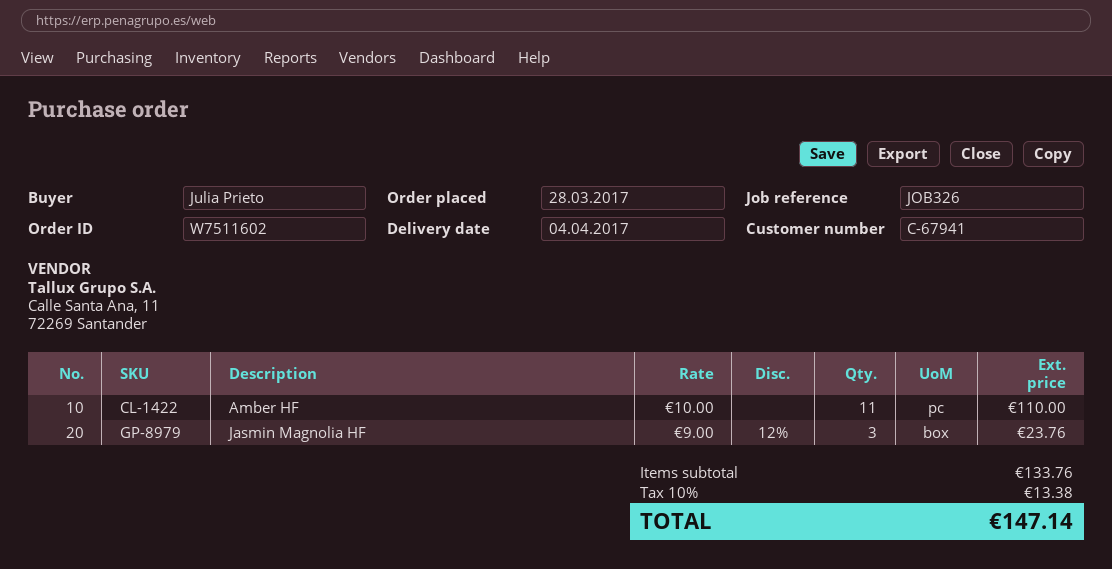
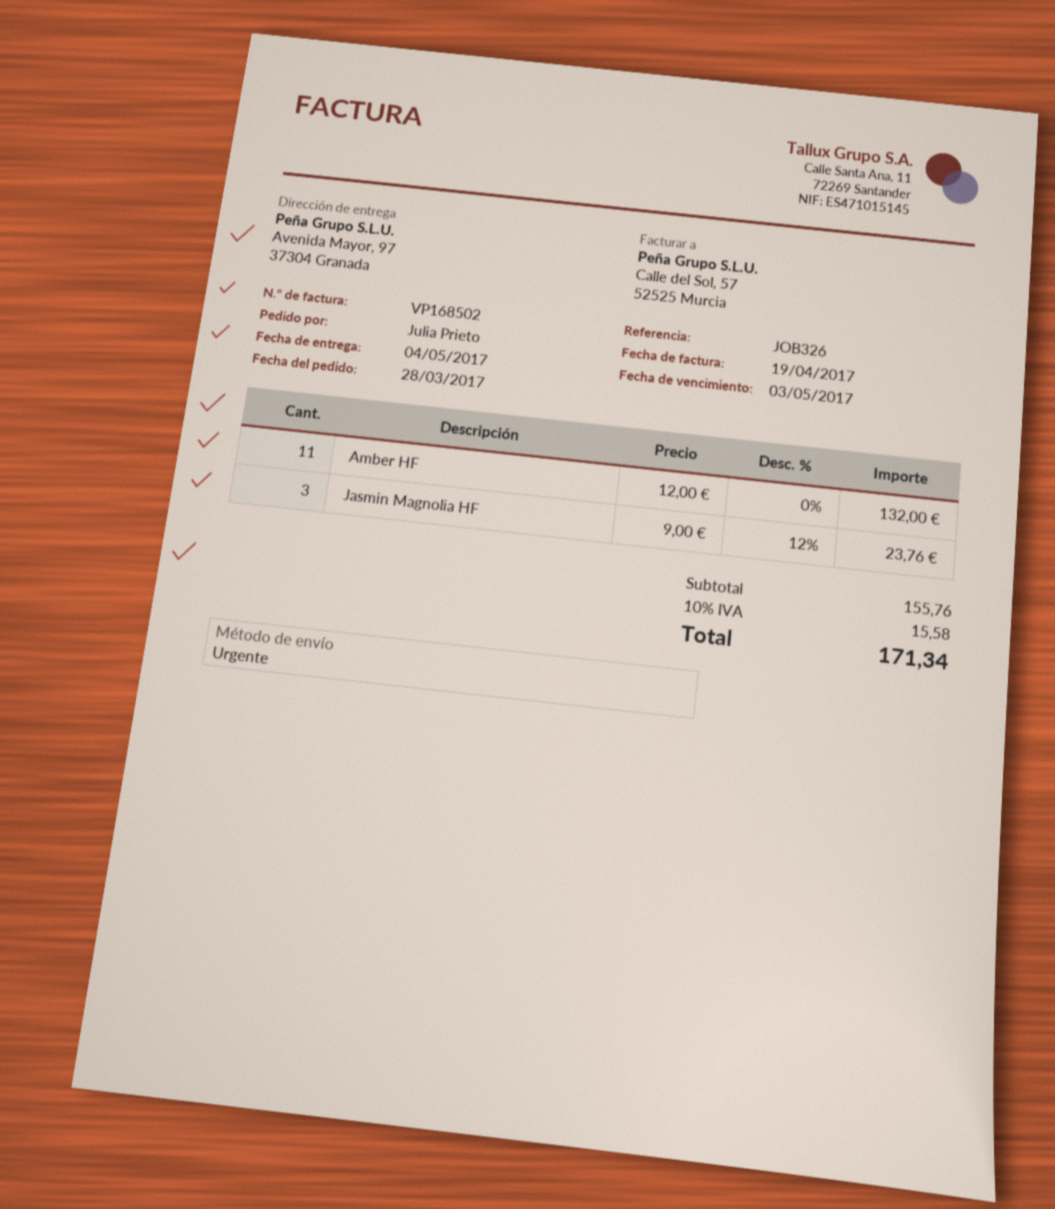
delivery date: 2017-04-04 -> 2017-05-04
Amber HF: 11 x 10.00 = 110.00 -> 11 x 12.00 = 132.00
subtotal: 133.76 -> 155.76
tax: 10% = 13.38 -> 10% = 15.58
total: 147.14 -> 171.34

